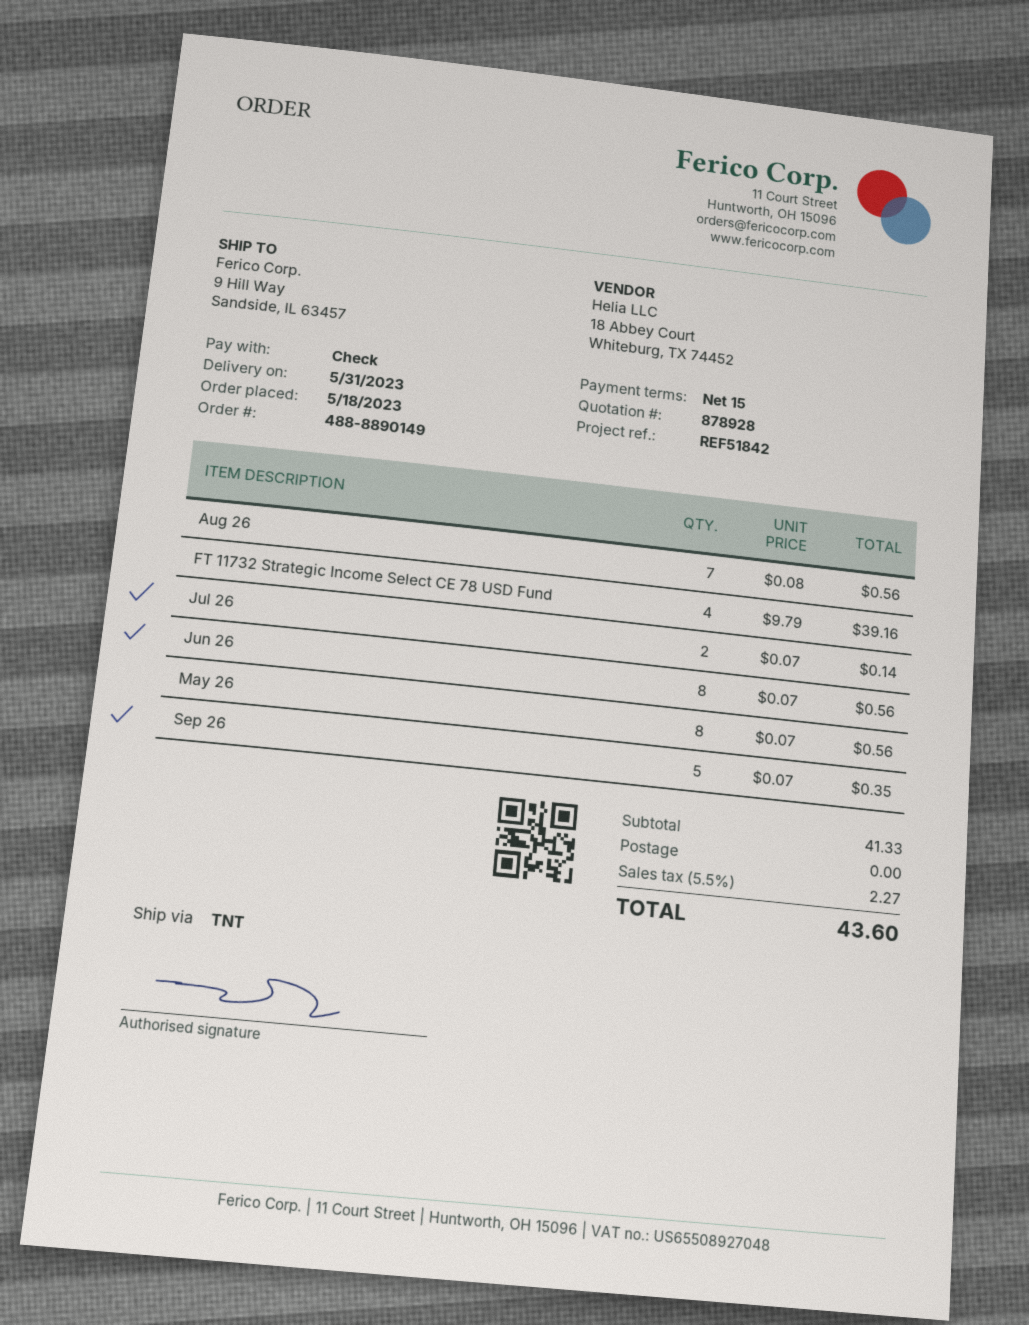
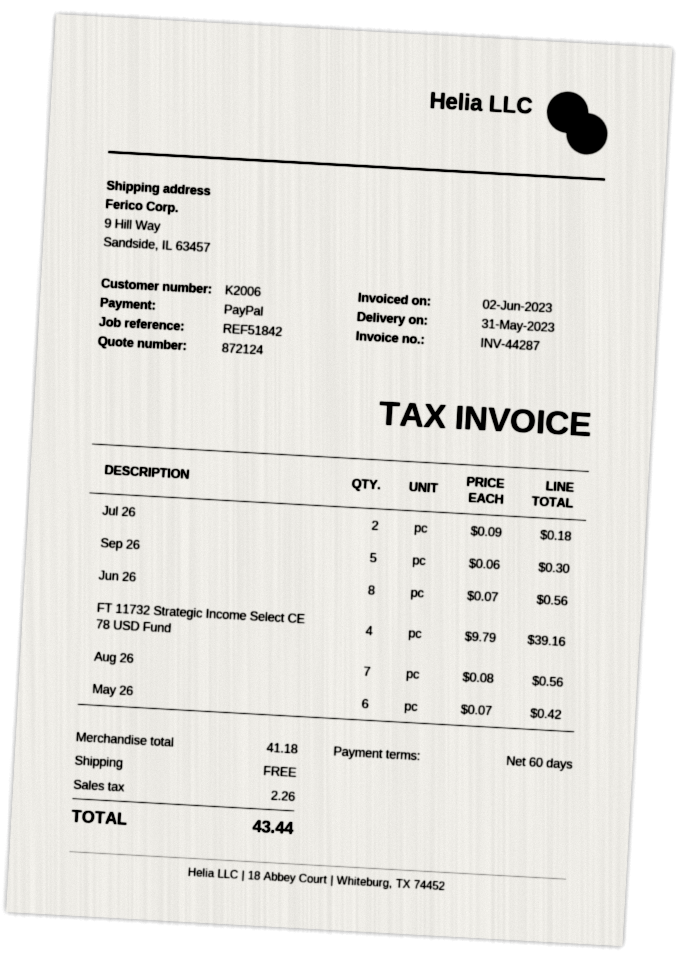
quote number: 878928 -> 872124
payment terms: 15 days -> 60 days
payment method: cheque -> PayPal
Jul 26: 2 x 0.07 = 0.14 -> 2 x 0.09 = 0.18
May 26: 8 x 0.07 = 0.56 -> 6 x 0.07 = 0.42
Sep 26: 5 x 0.07 = 0.35 -> 5 x 0.06 = 0.30
subtotal: 41.33 -> 41.18
tax: 2.27 -> 2.26
total: 43.60 -> 43.44

